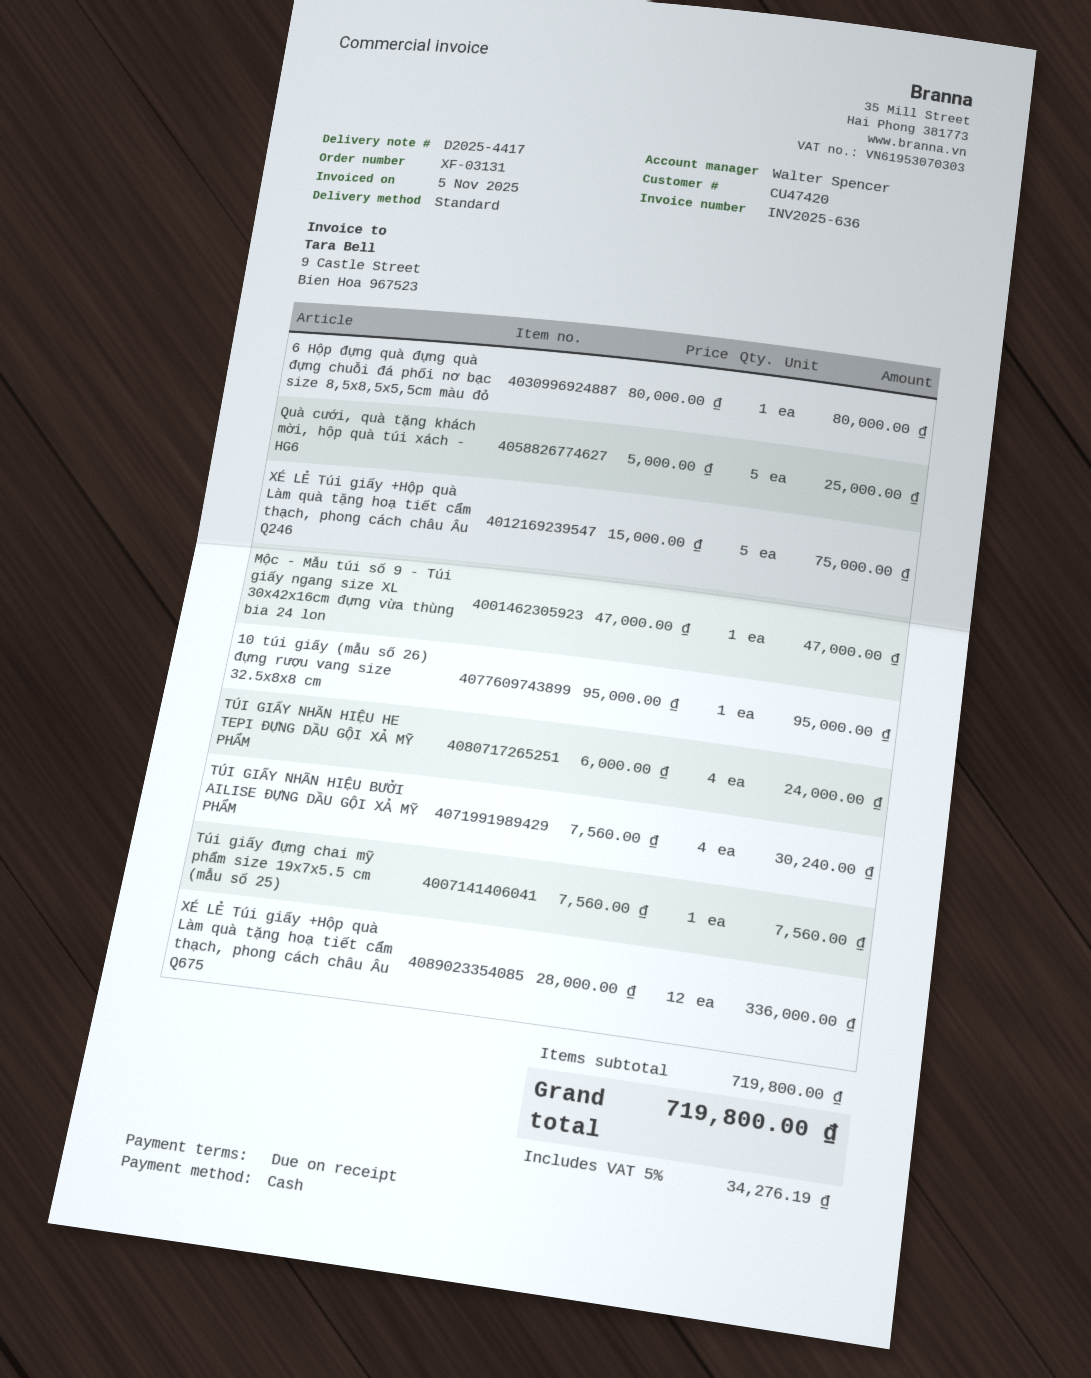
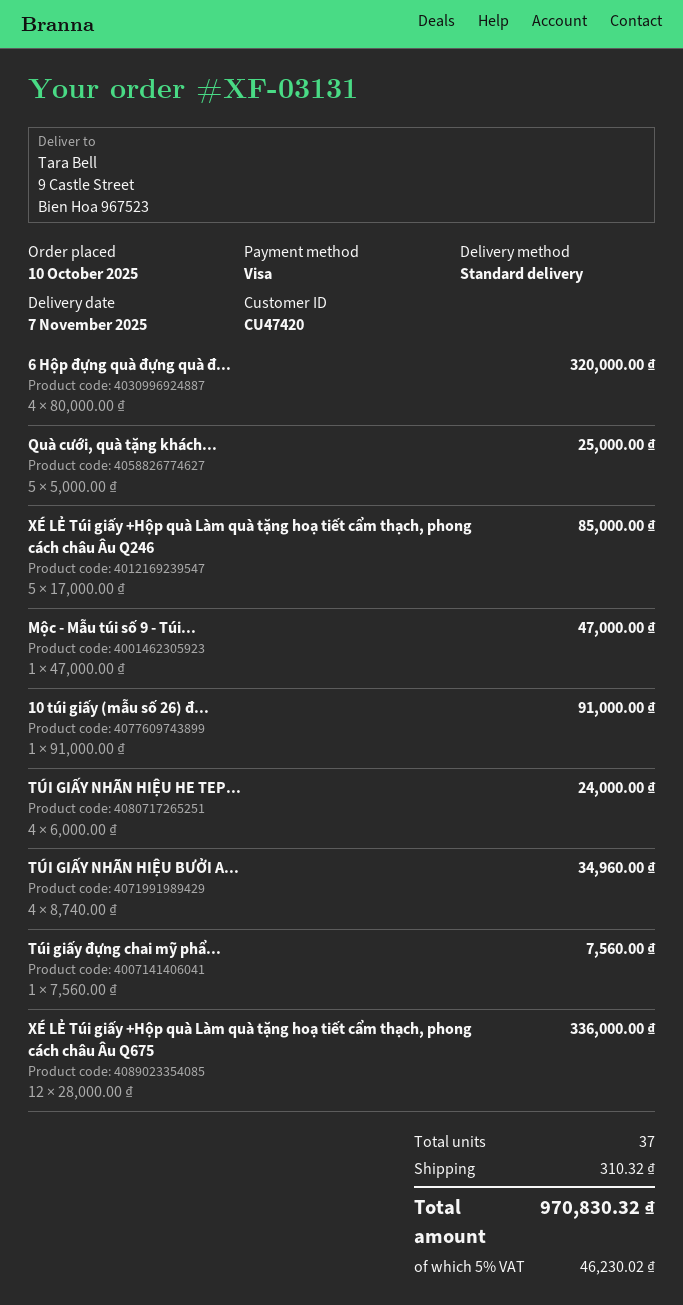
payment method: cash -> Visa
6 Hộp đựng quà đựng quà đựng chuỗi đá phối nơ bạc size 8,5x8,5x5,5cm màu đỏ: 1 x 80000.00 = 80000.00 -> 4 x 80000.00 = 320000.00
XÉ LẺ Túi giấy +Hộp quà Làm quà tặng hoạ tiết cẩm thạch, phong cách châu Âu Q246: 5 x 15000.00 = 75000.00 -> 5 x 17000.00 = 85000.00
10 túi giấy (mẫu số 26) đựng rượu vang size 32.5x8x8 cm: 1 x 95000.00 = 95000.00 -> 1 x 91000.00 = 91000.00
TÚI GIẤY NHÃN HIỆU BƯỞI AILISE ĐỰNG DẦU GỘI XẢ MỸ PHẨM: 4 x 7560.00 = 30240.00 -> 4 x 8740.00 = 34960.00
shipping: none -> 310.32
tax: 5% = 34276.19 -> 5% = 46230.02
total: 719800.00 -> 970830.32

